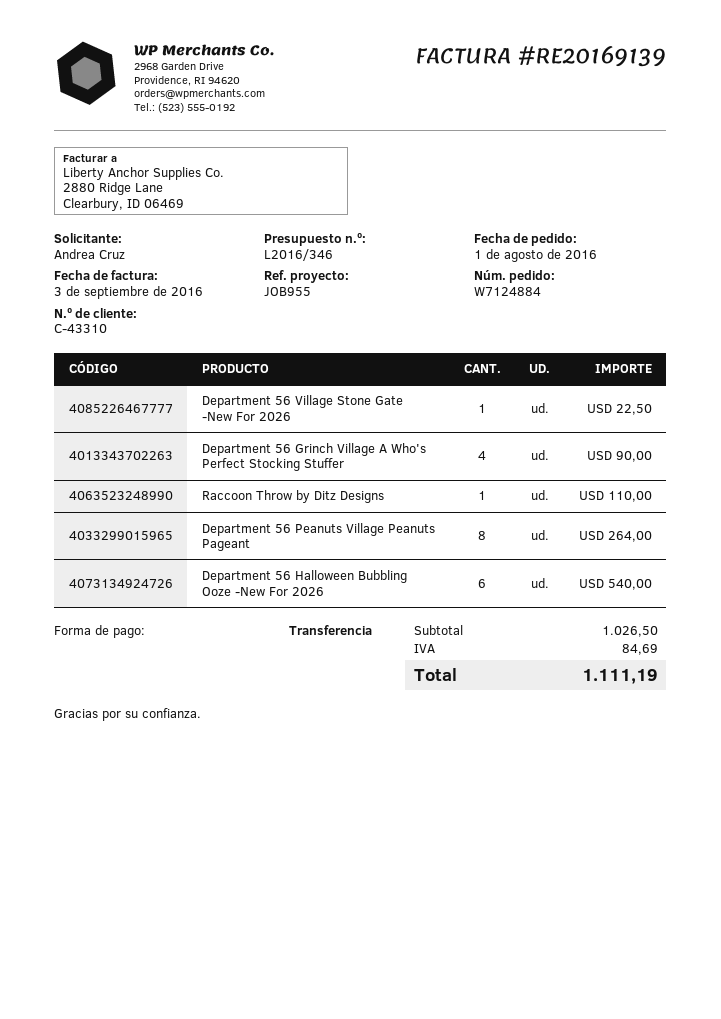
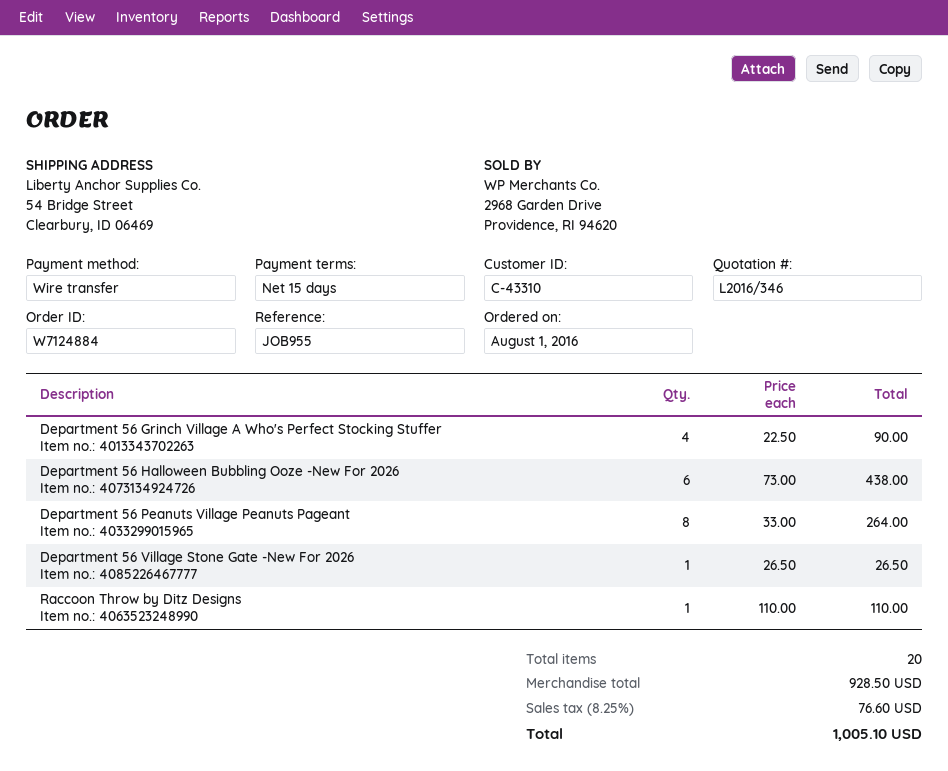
Department 56 Village Stone Gate -New For 2026: 1 for 22.50 -> 1 for 26.50
Department 56 Halloween Bubbling Ooze -New For 2026: 6 for 540.00 -> 6 for 438.00
subtotal: 1026.50 -> 928.50
tax: 84.69 -> 76.60
total: 1111.19 -> 1005.10

